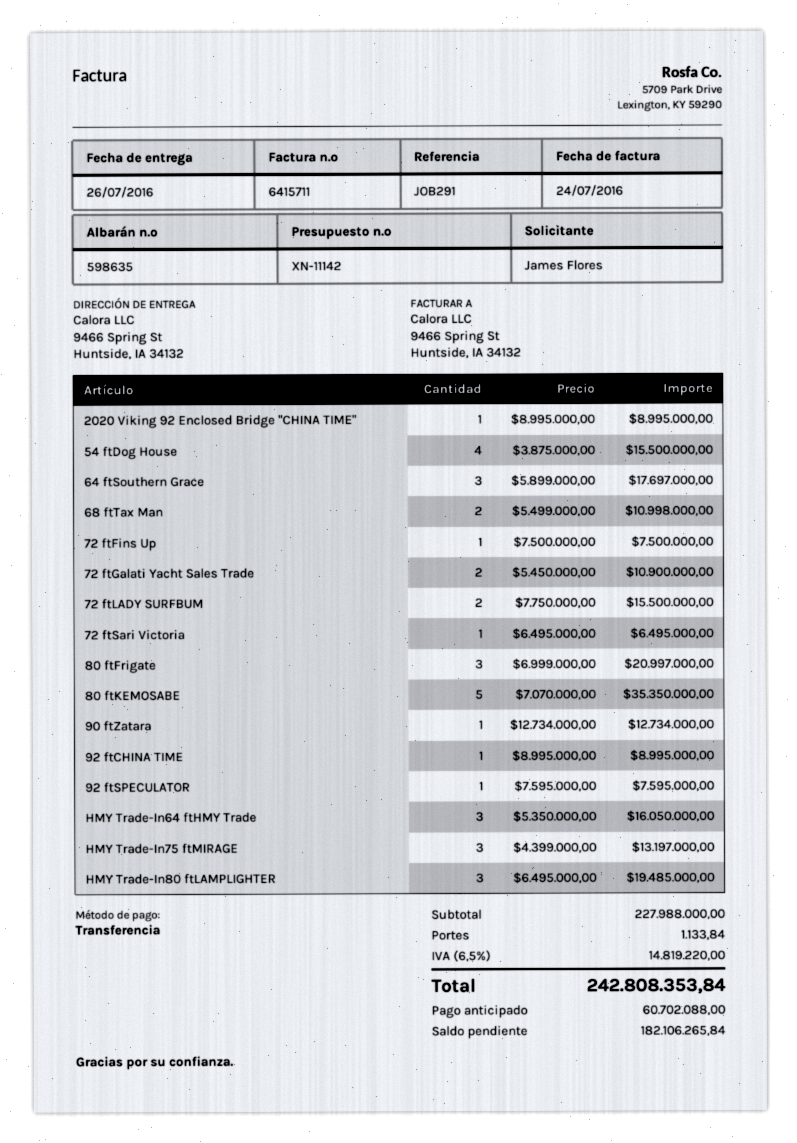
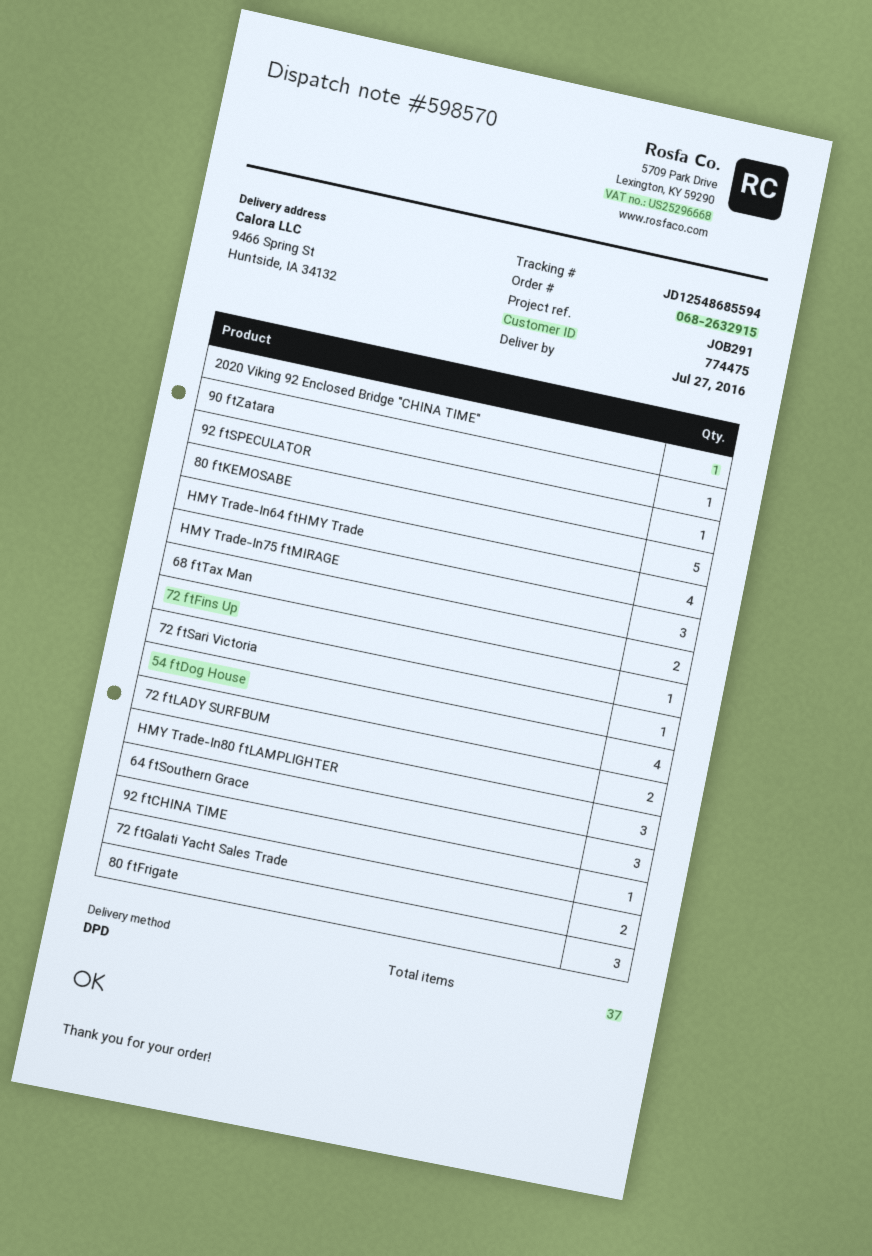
delivery note number: 598635 -> 598570
delivery date: 2016-07-26 -> 2016-07-27
HMY Trade-In64 ftHMY Trade: 3 -> 4

